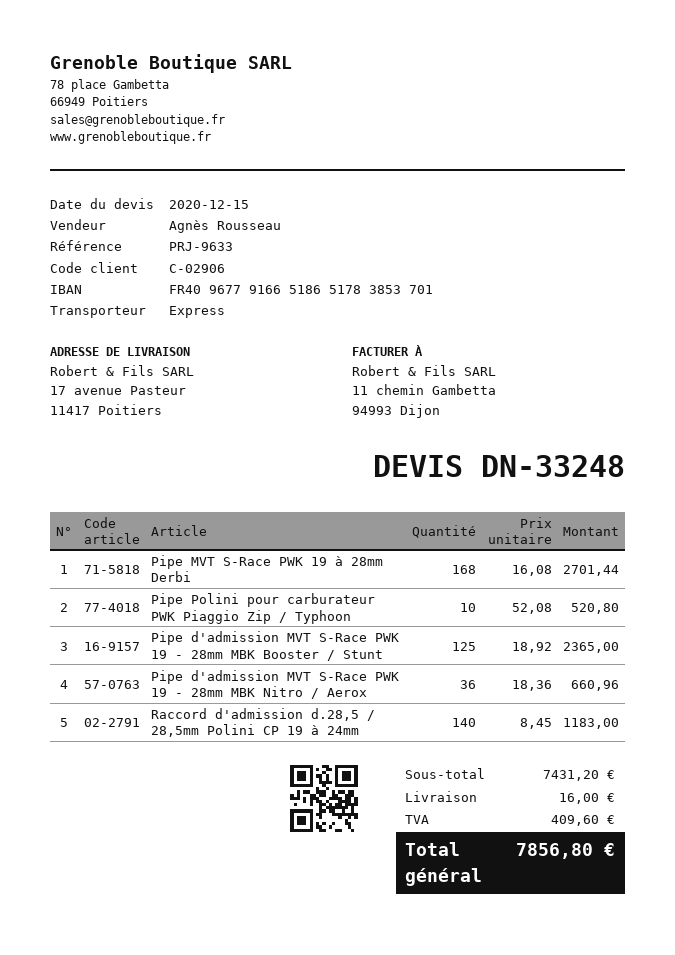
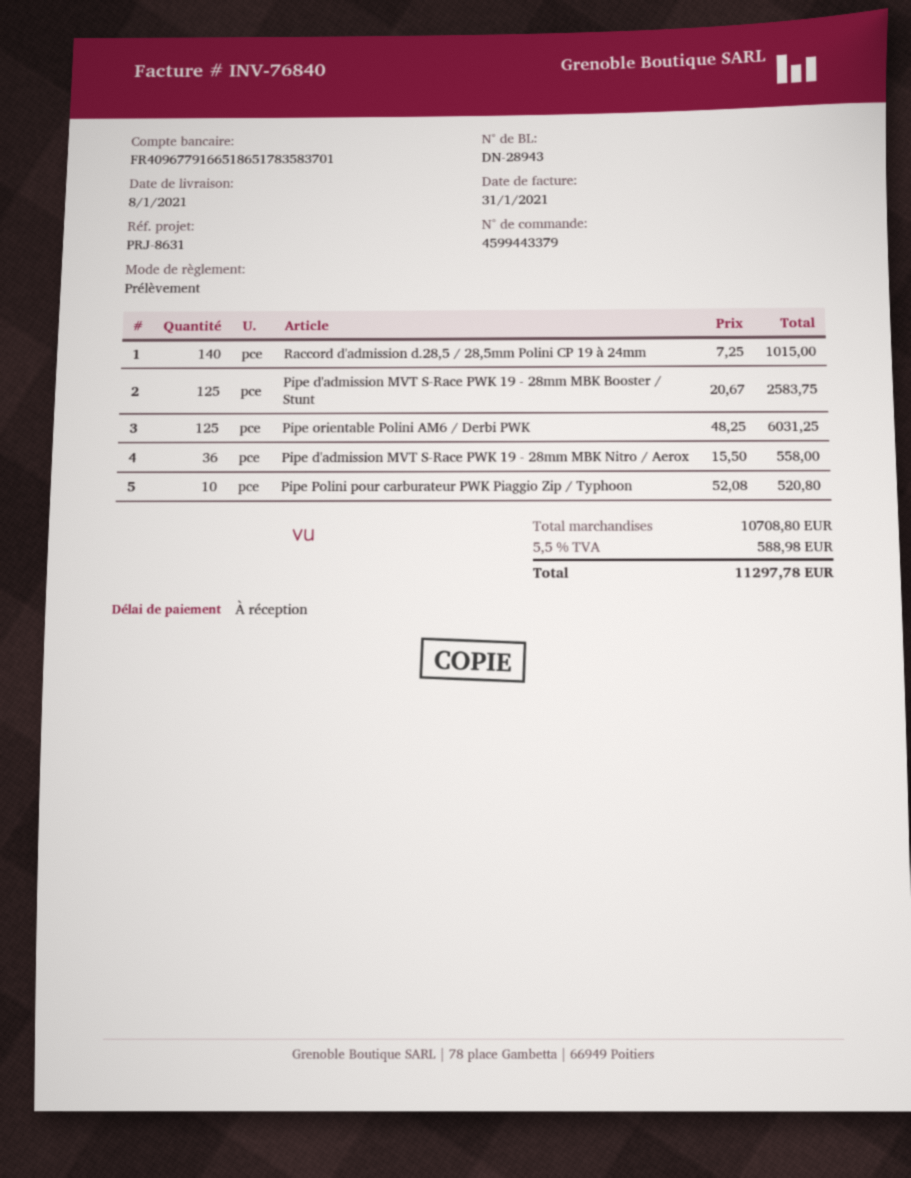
reference: PRJ-9633 -> PRJ-8631
bank account: FR4096779166518651783853701 -> FR4096779166518651783583701
Pipe MVT S-Race PWK 19 à 28mm Derbi: 168 x 16.08 = 2701.44 -> none
Pipe d'admission MVT S-Race PWK 19 - 28mm MBK Booster / Stunt: 125 x 18.92 = 2365.00 -> 125 x 20.67 = 2583.75
Pipe d'admission MVT S-Race PWK 19 - 28mm MBK Nitro / Aerox: 36 x 18.36 = 660.96 -> 36 x 15.50 = 558.00
Raccord d'admission d.28,5 / 28,5mm Polini CP 19 à 24mm: 140 x 8.45 = 1183.00 -> 140 x 7.25 = 1015.00
Pipe orientable Polini AM6 / Derbi PWK: none -> 125 x 48.25 = 6031.25
subtotal: 7431.20 -> 10708.80
shipping: 16.00 -> none
tax: 409.60 -> 588.98
total: 7856.80 -> 11297.78

